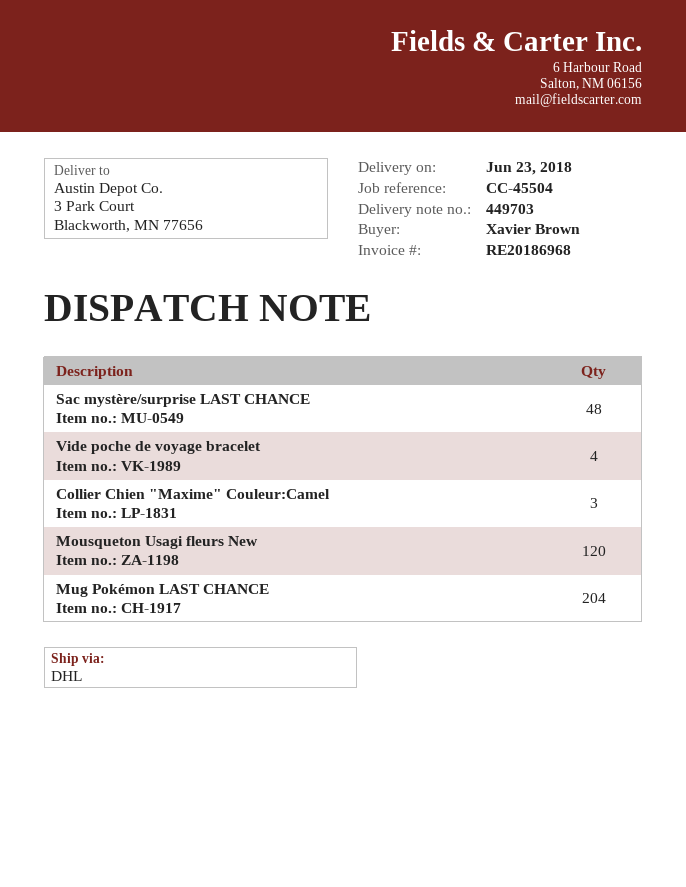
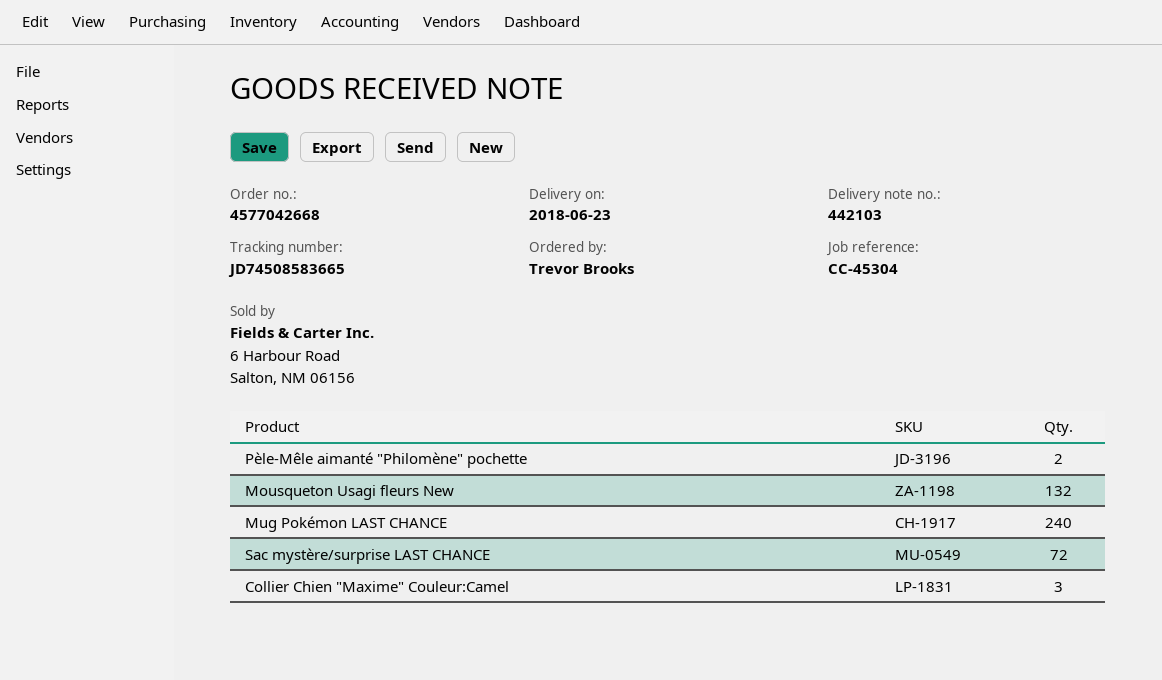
delivery note number: 449703 -> 442103
reference: CC-45504 -> CC-45304
ordered by: Xavier Brown -> Trevor Brooks
Sac mystère/surprise LAST CHANCE: 48 -> 72
Vide poche de voyage bracelet: 4 -> none
Mousqueton Usagi fleurs New: 120 -> 132
Mug Pokémon LAST CHANCE: 204 -> 240
Pèle-Mêle aimanté "Philomène" pochette: none -> 2

